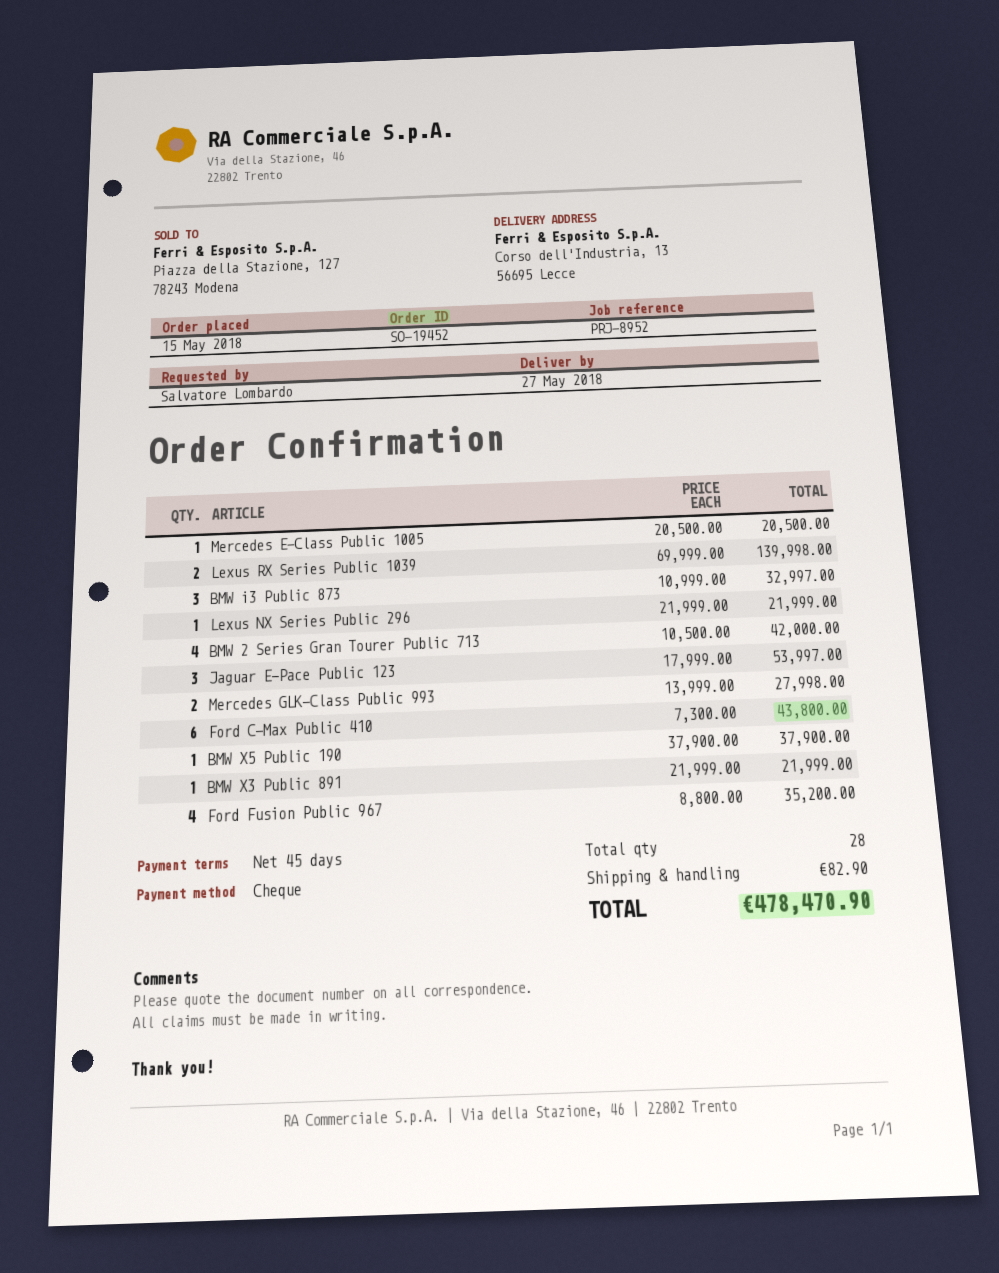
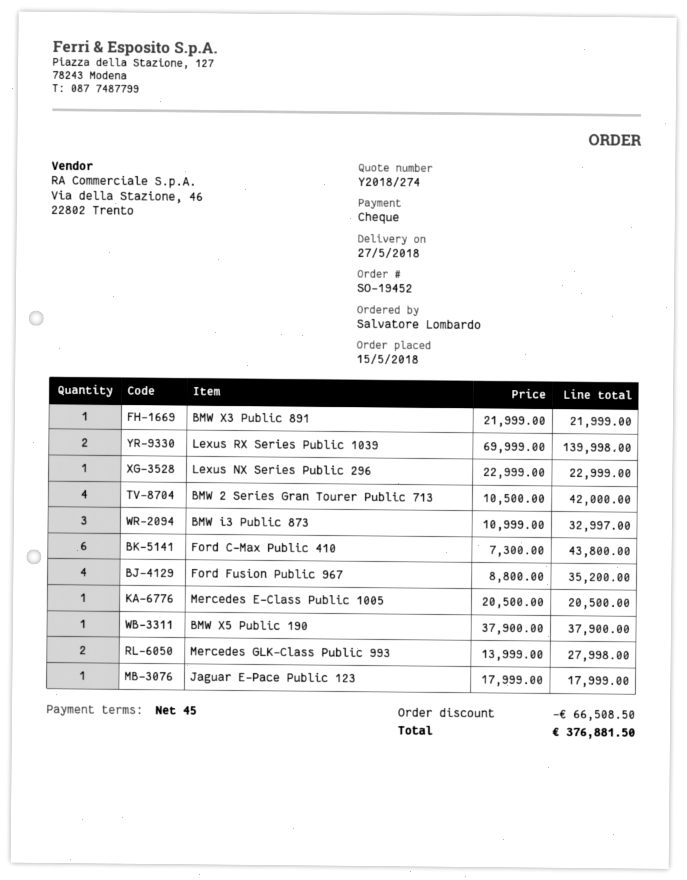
Lexus NX Series Public 296: 1 x 21999.00 = 21999.00 -> 1 x 22999.00 = 22999.00
Jaguar E-Pace Public 123: 3 x 17999.00 = 53997.00 -> 1 x 17999.00 = 17999.00
discount: none -> 66508.50
shipping: 82.90 -> none
total: 478470.90 -> 376881.50

